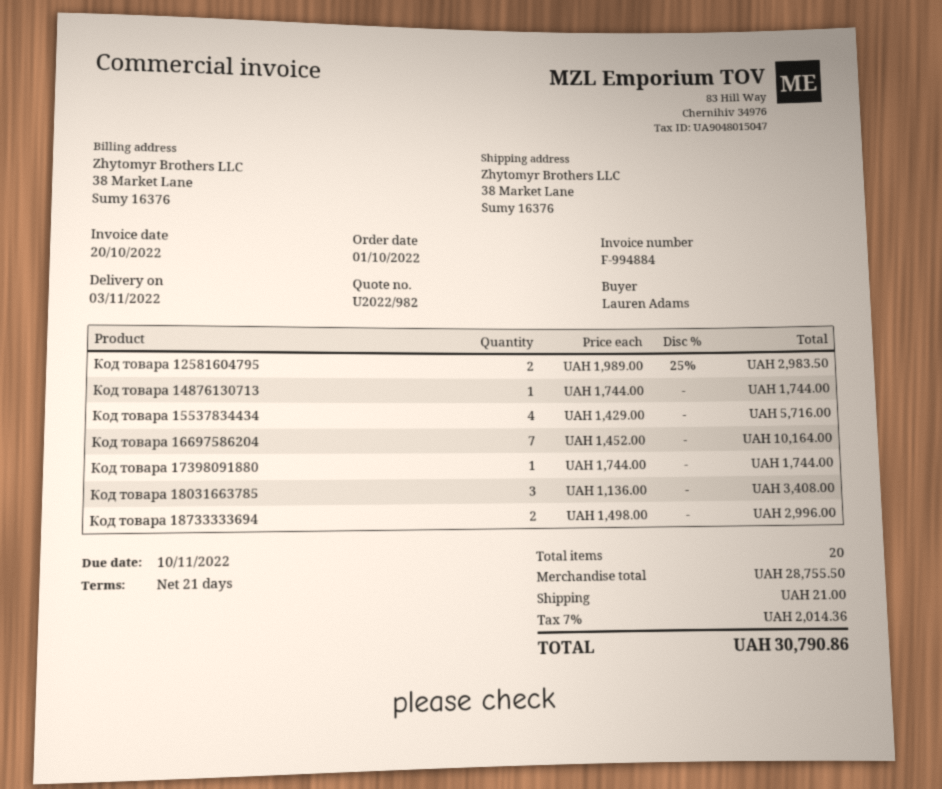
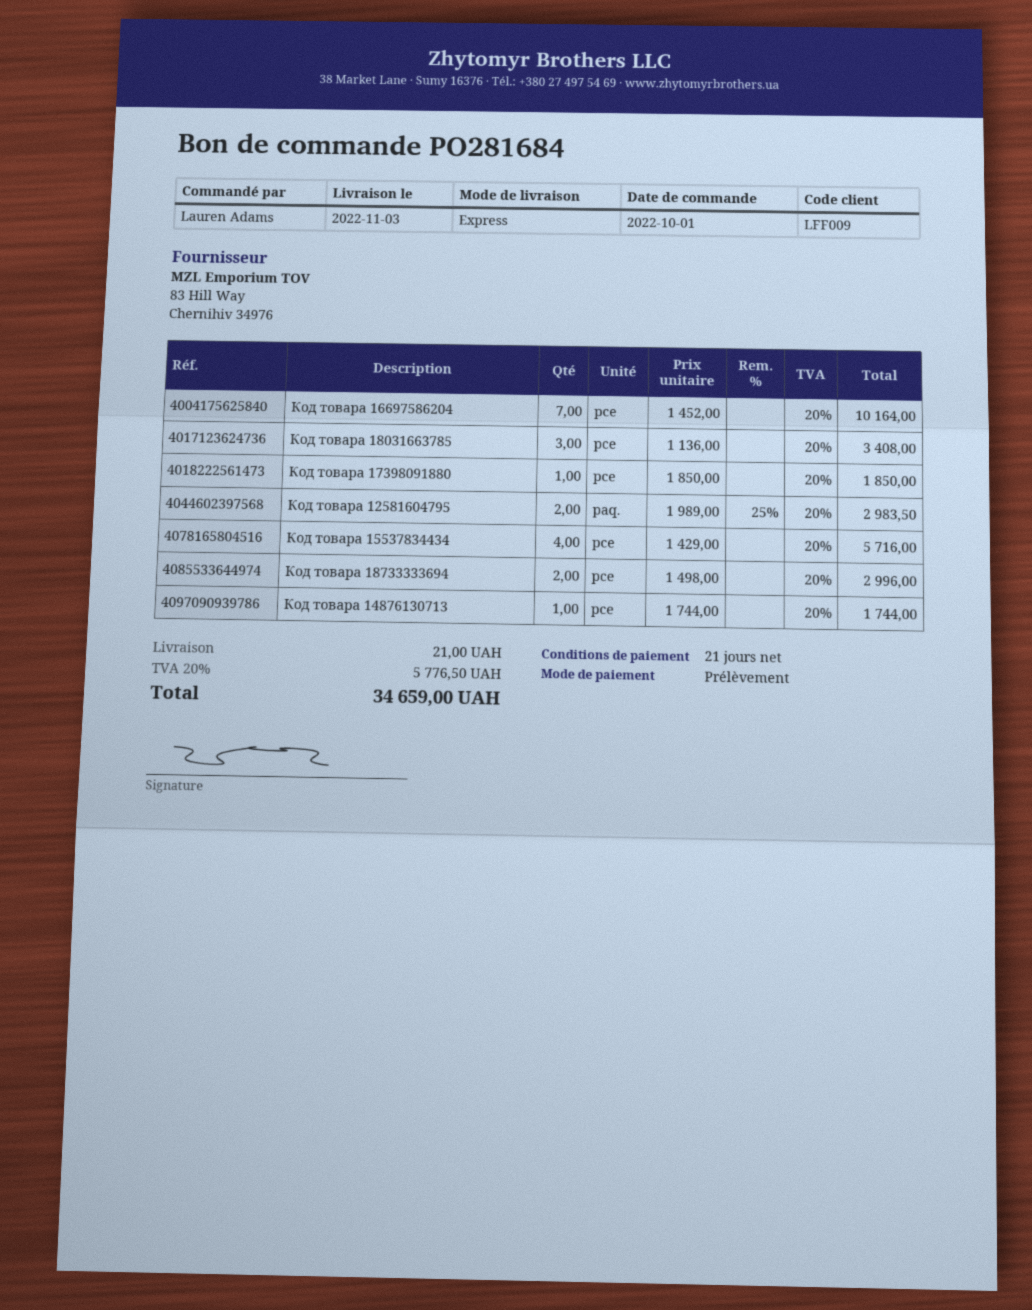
Код товара 17398091880: 1 x 1744.00 = 1744.00 -> 1 x 1850.00 = 1850.00
tax: 7% = 2014.36 -> 20% = 5776.50
total: 30790.86 -> 34659.00

